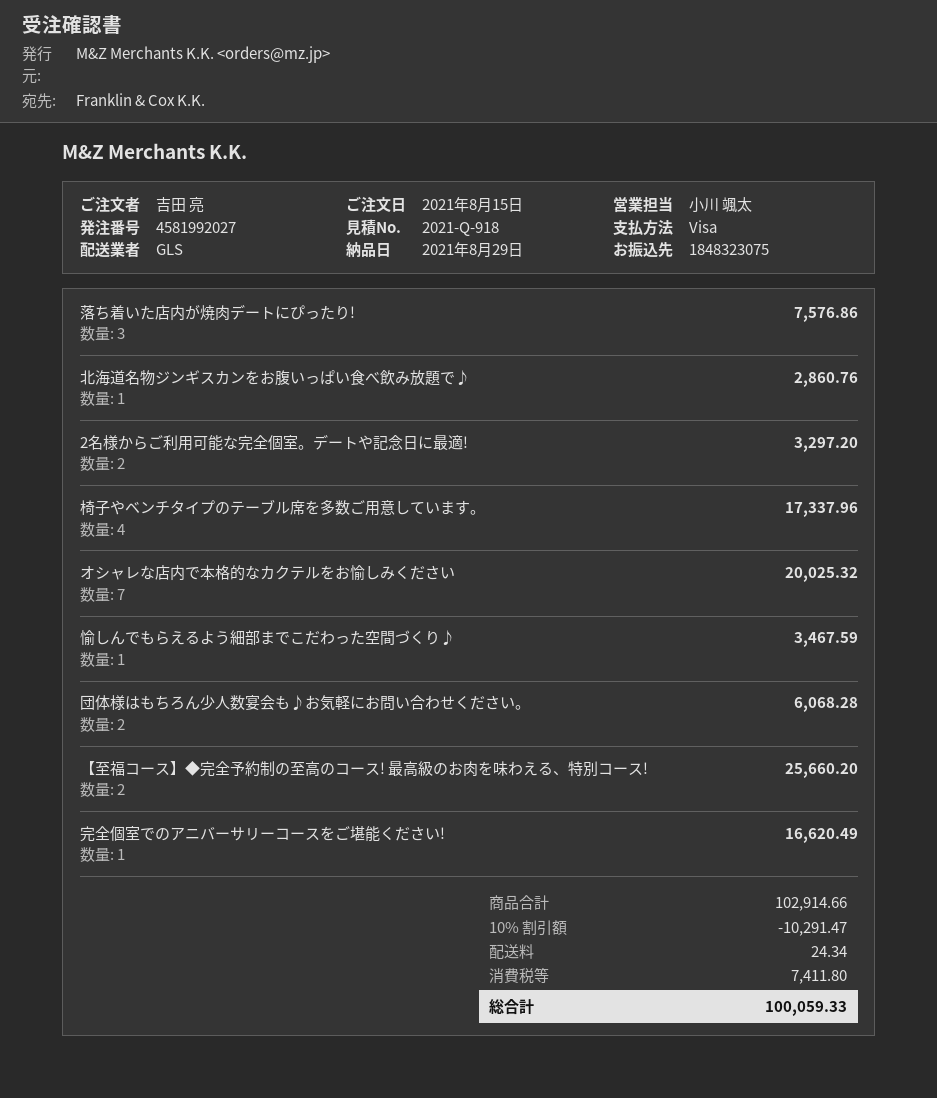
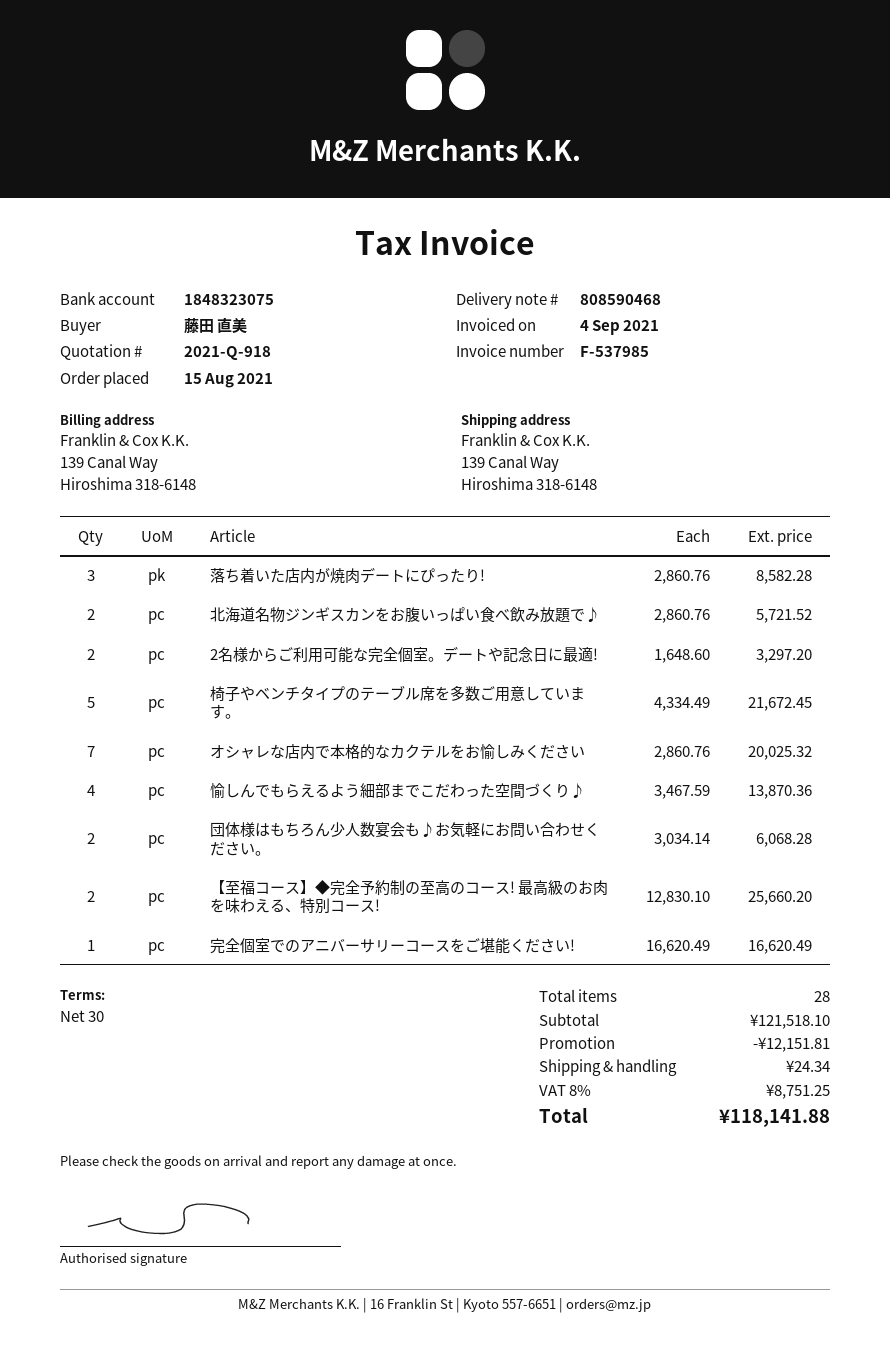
ordered by: 吉田 亮 -> 藤田 直美
落ち着いた店内が焼肉デートにぴったり!: 3 for 7576.86 -> 3 for 8582.28
北海道名物ジンギスカンをお腹いっぱい食べ飲み放題で♪: 1 for 2860.76 -> 2 for 5721.52
椅子やベンチタイプのテーブル席を多数ご用意しています。: 4 for 17337.96 -> 5 for 21672.45
愉しんでもらえるよう細部までこだわった空間づくり♪: 1 for 3467.59 -> 4 for 13870.36
subtotal: 102914.66 -> 121518.10
discount: 10291.47 -> 12151.81
tax: 7411.80 -> 8751.25
total: 100059.33 -> 118141.88

